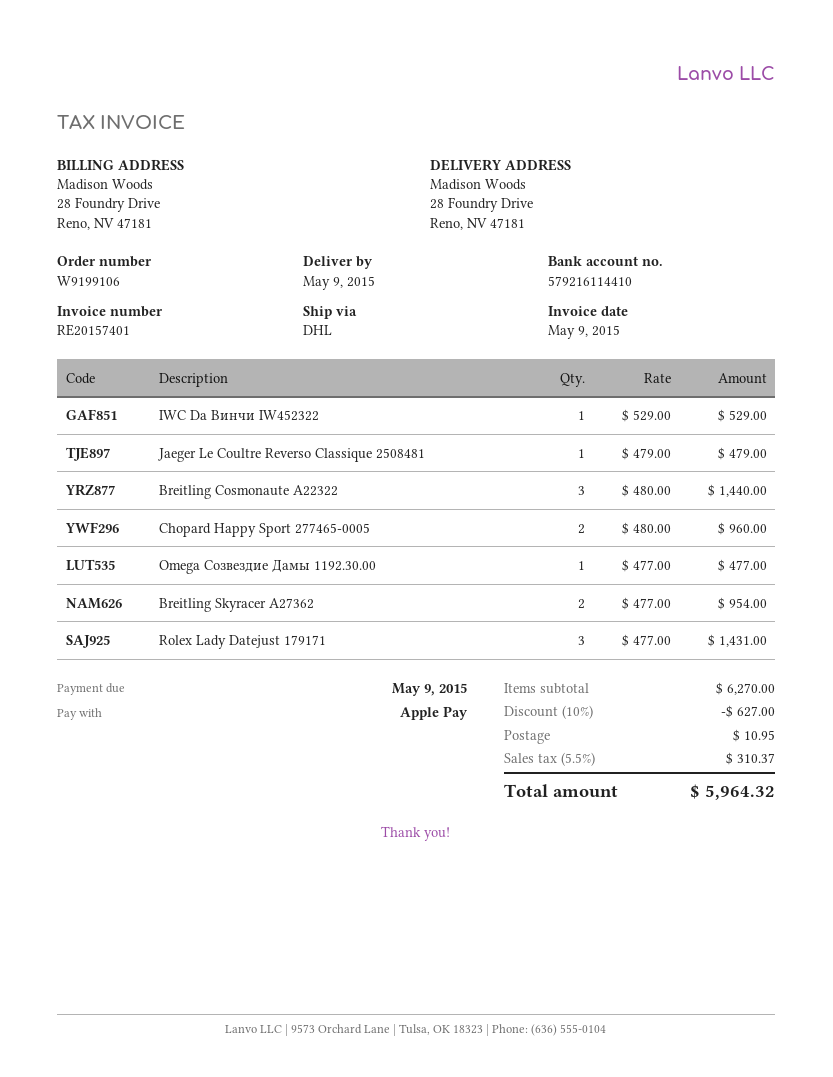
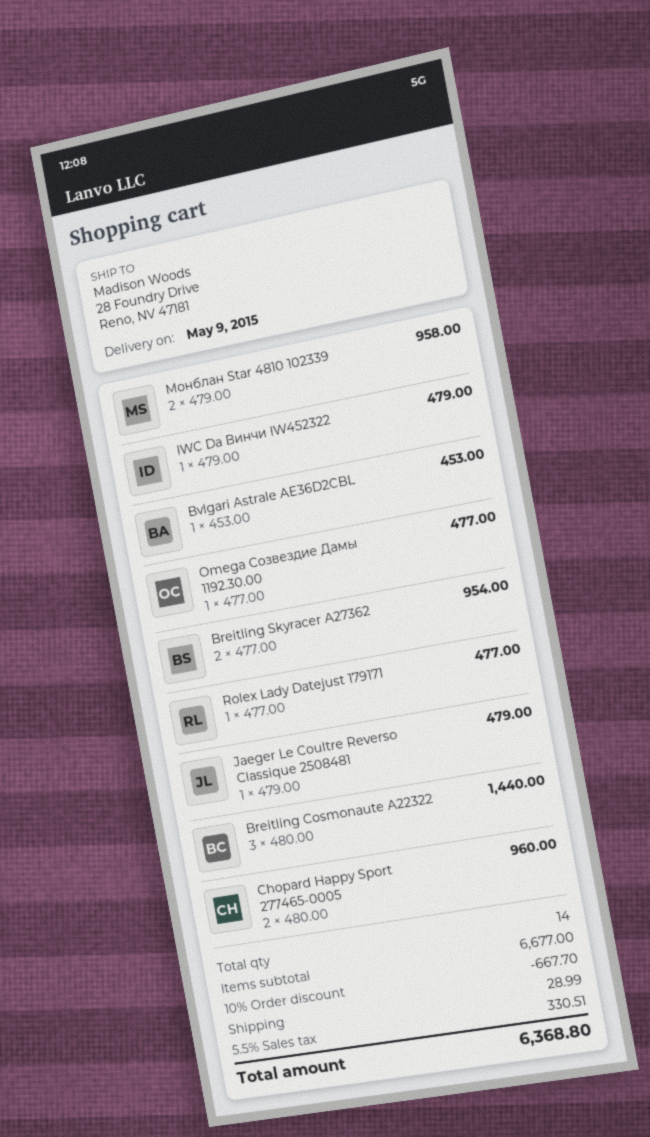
IWC Da Винчи IW452322: 1 x 529.00 = 529.00 -> 1 x 479.00 = 479.00
Rolex Lady Datejust 179171: 3 x 477.00 = 1431.00 -> 1 x 477.00 = 477.00
Монблан Star 4810 102339: none -> 2 x 479.00 = 958.00
Bvlgari Astrale AE36D2CBL: none -> 1 x 453.00 = 453.00
subtotal: 6270.00 -> 6677.00
discount: 10% = 627.00 -> 10% = 667.70
shipping: 10.95 -> 28.99
tax: 5.5% = 310.37 -> 5.5% = 330.51
total: 5964.32 -> 6368.80

